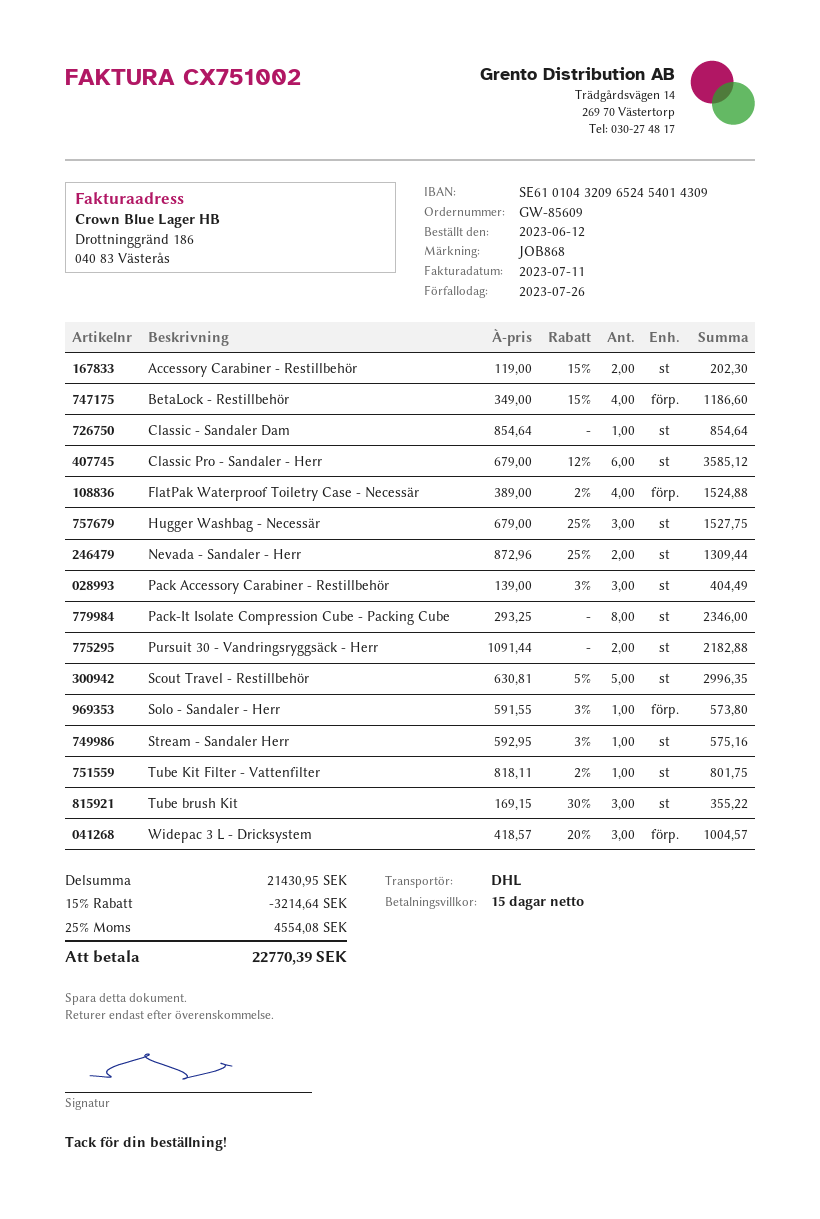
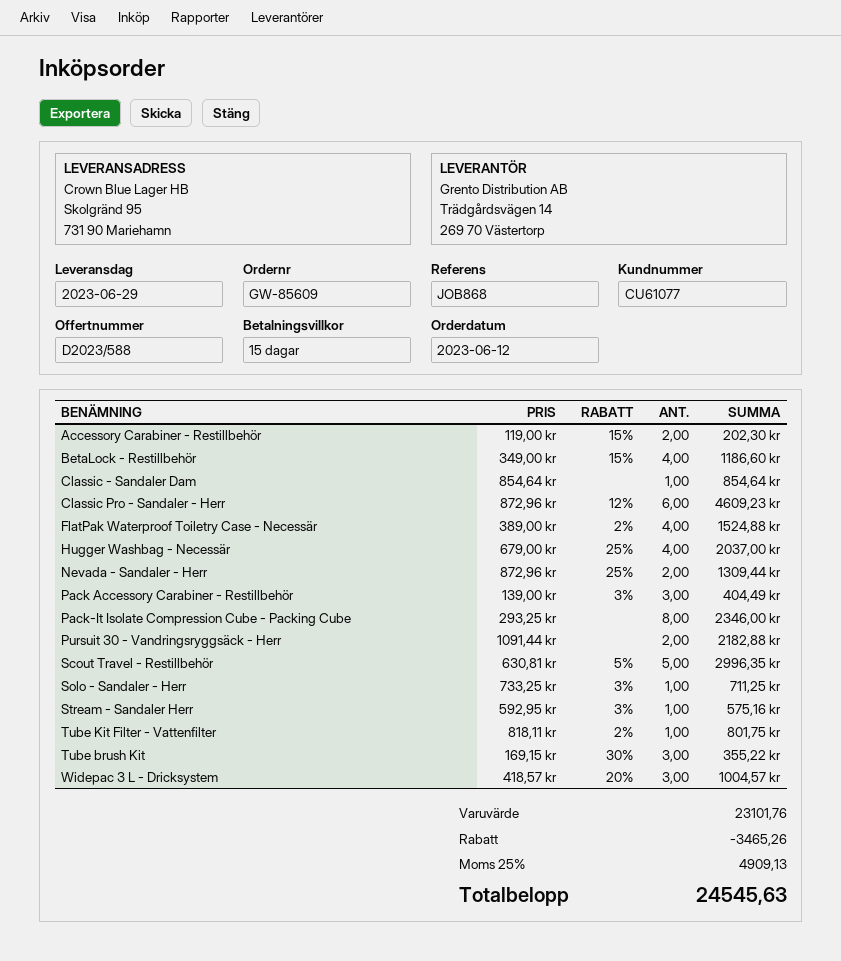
Classic Pro - Sandaler - Herr: 6 x 679.00 - 12% = 3585.12 -> 6 x 872.96 - 12% = 4609.23
Hugger Washbag - Necessär: 3 x 679.00 - 25% = 1527.75 -> 4 x 679.00 - 25% = 2037.00
Solo - Sandaler - Herr: 1 x 591.55 - 3% = 573.80 -> 1 x 733.25 - 3% = 711.25
subtotal: 21430.95 -> 23101.76
discount: 3214.64 -> 3465.26
tax: 25% = 4554.08 -> 25% = 4909.13
total: 22770.39 -> 24545.63

